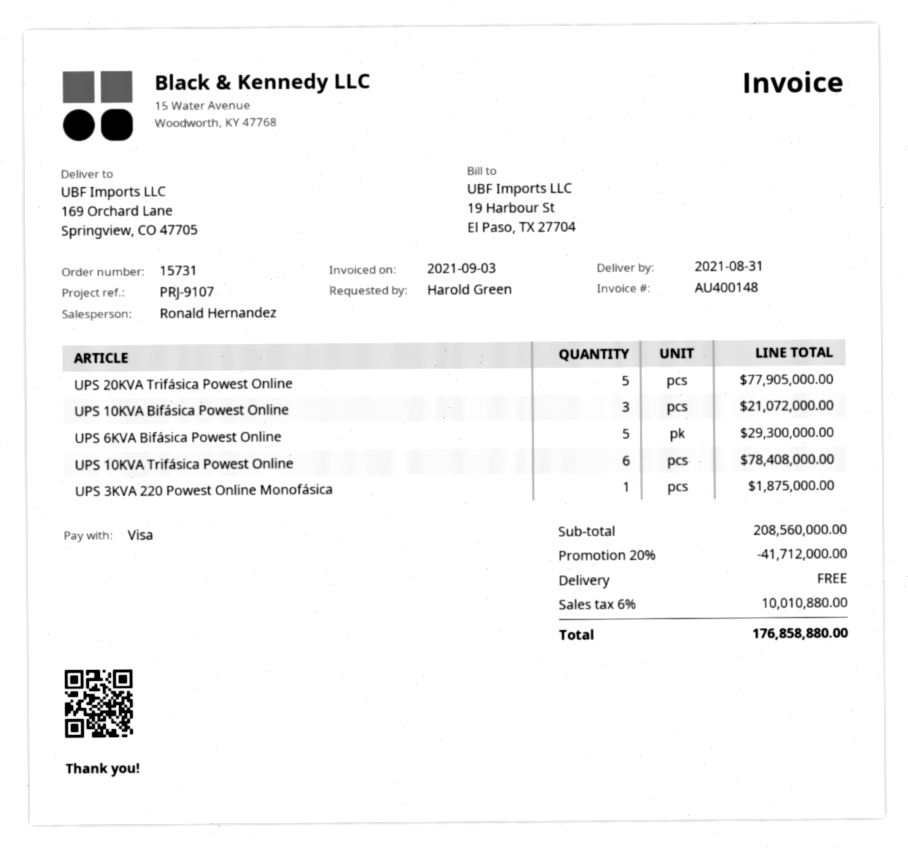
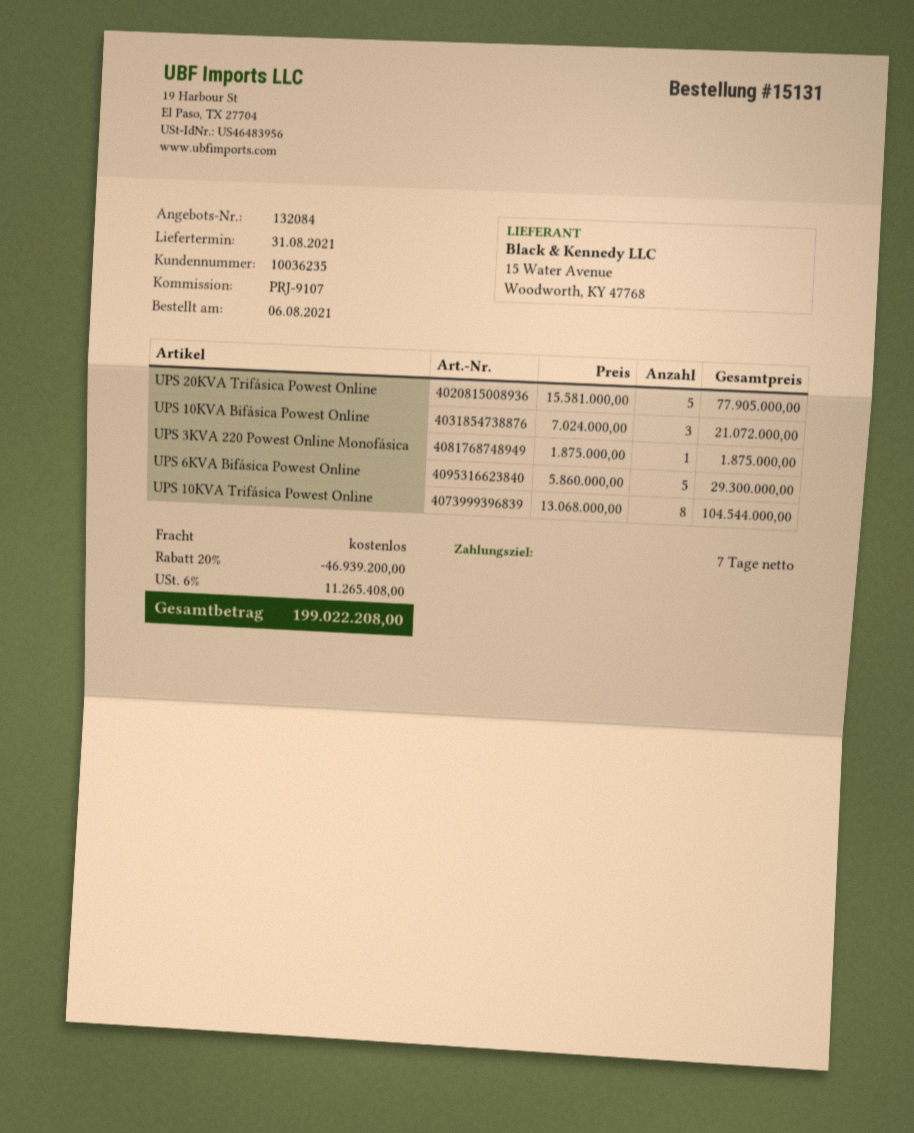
order number: 15731 -> 15131
UPS 10KVA Trifásica Powest Online: 6 for 78408000.00 -> 8 for 104544000.00
discount: 20% = 41712000.00 -> 20% = 46939200.00
tax: 6% = 10010880.00 -> 6% = 11265408.00
total: 176858880.00 -> 199022208.00

